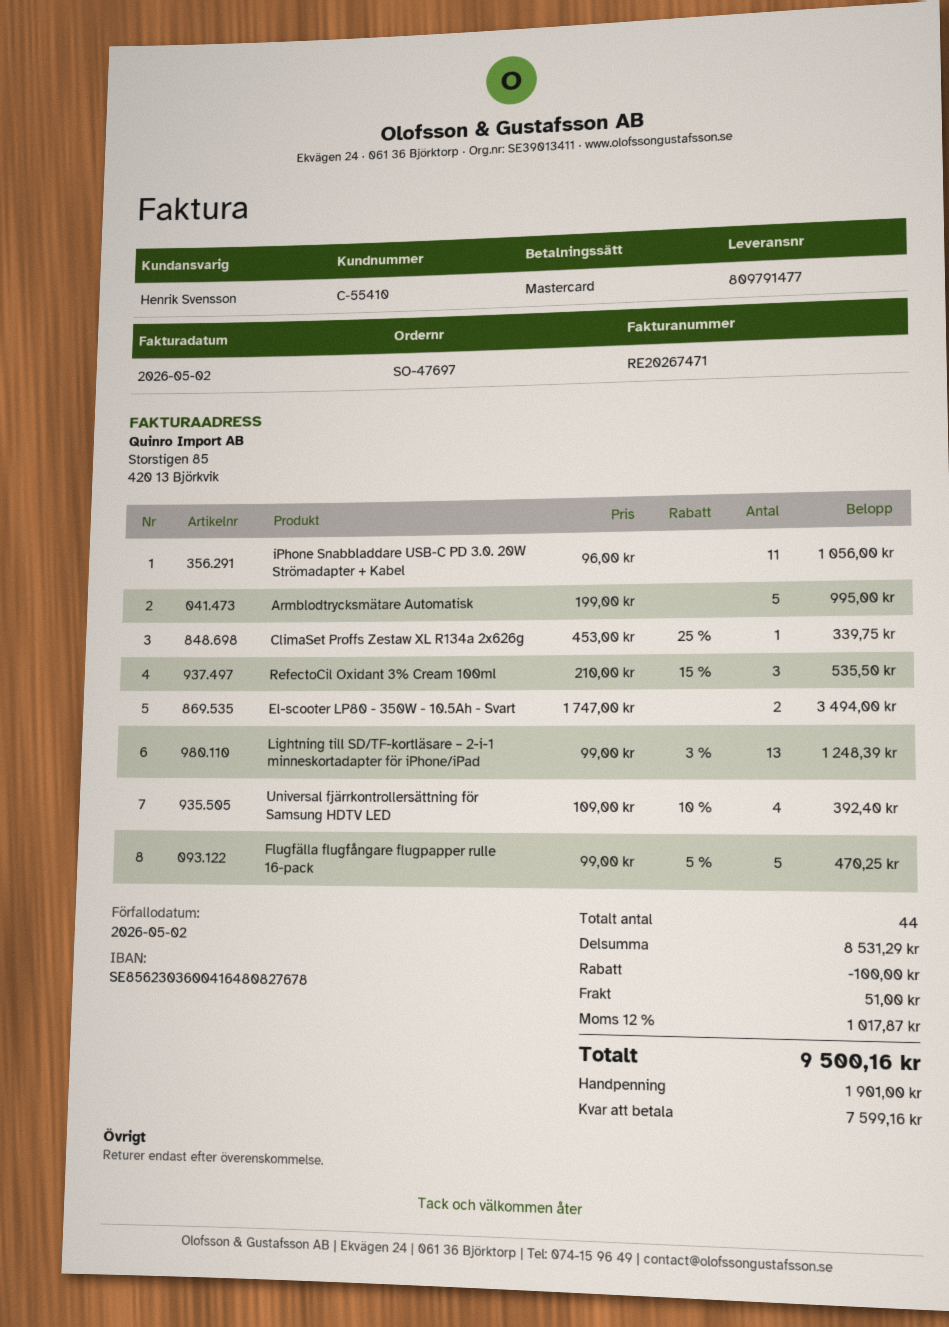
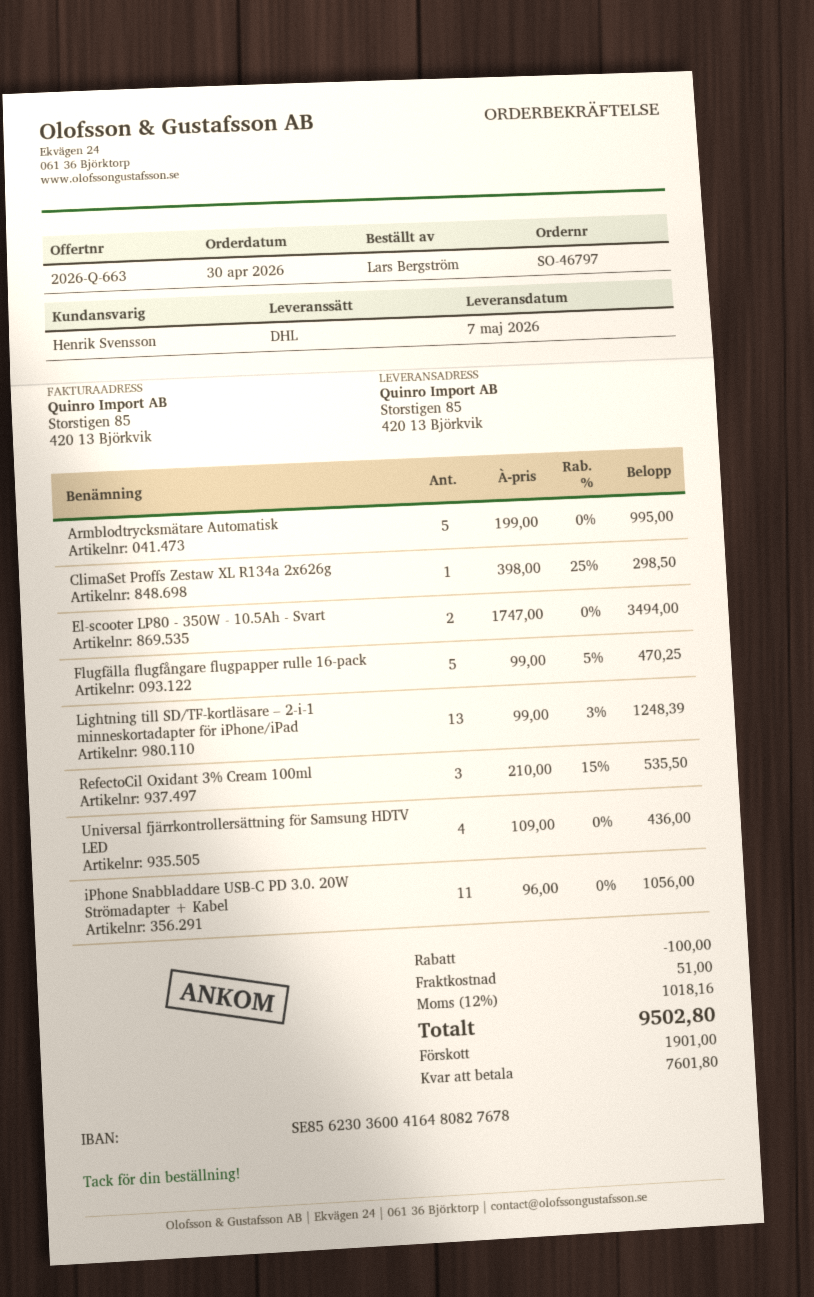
order number: SO-47697 -> SO-46797
ClimaSet Proffs Zestaw XL R134a 2x626g: 1 x 453.00 - 25% = 339.75 -> 1 x 398.00 - 25% = 298.50
Universal fjärrkontrollersättning för Samsung HDTV LED: 4 x 109.00 - 10% = 392.40 -> 4 x 109.00 = 436.00
tax: 12% = 1017.87 -> 12% = 1018.16
total: 9500.16 -> 9502.80
balance: 7599.16 -> 7601.80

